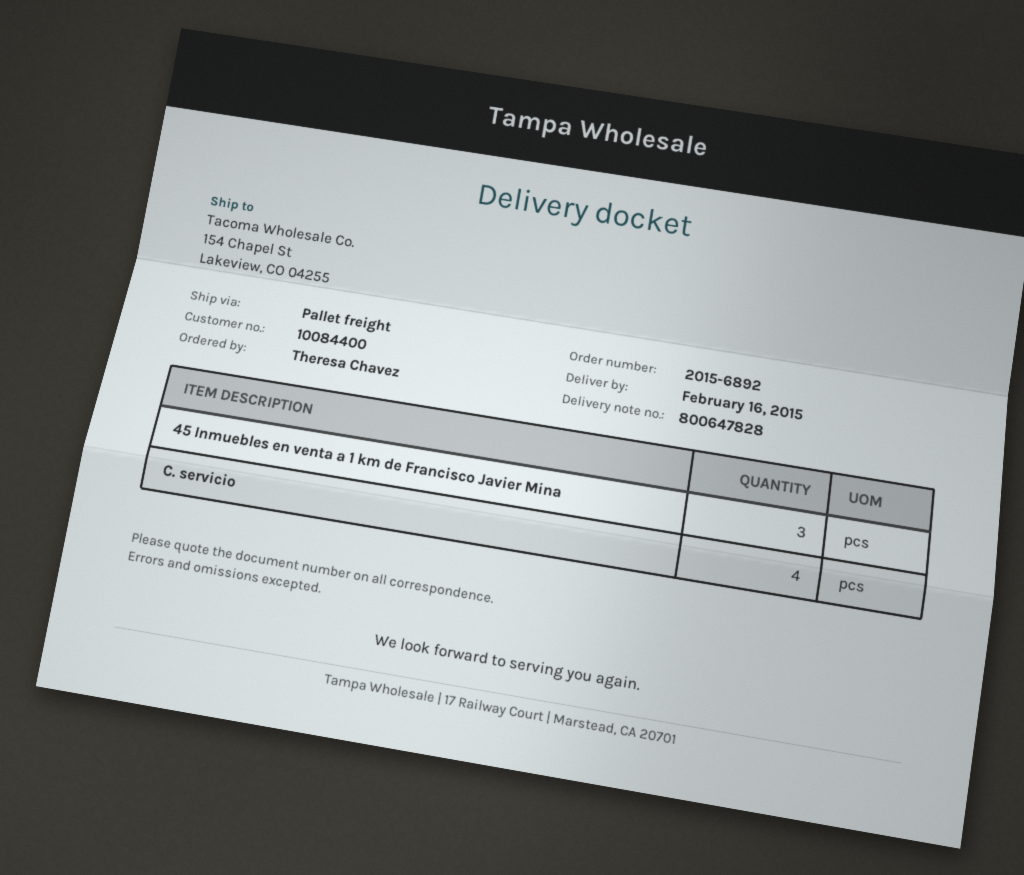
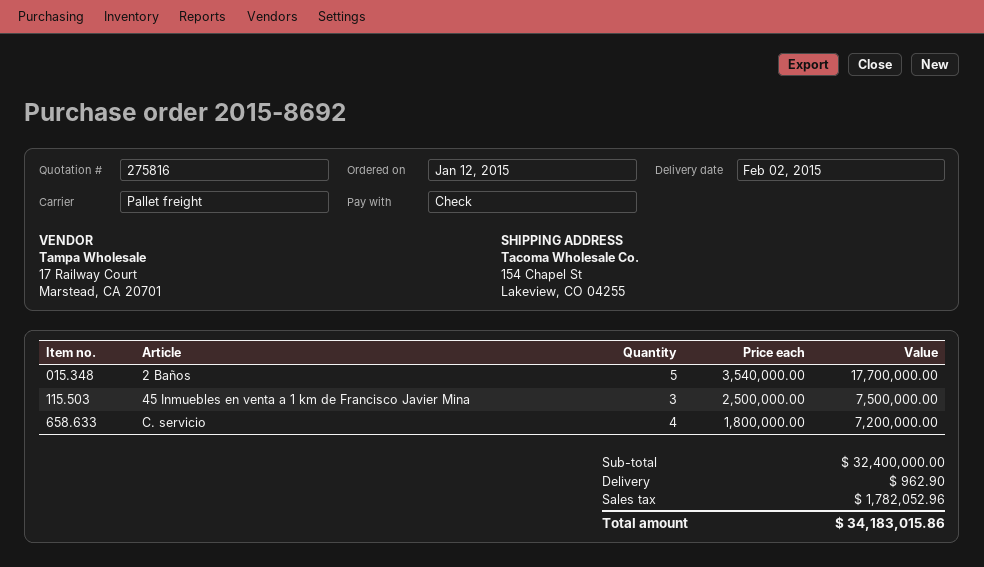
order number: 2015-6892 -> 2015-8692
delivery date: 2015-02-16 -> 2015-02-02
2 Baños: none -> 5

